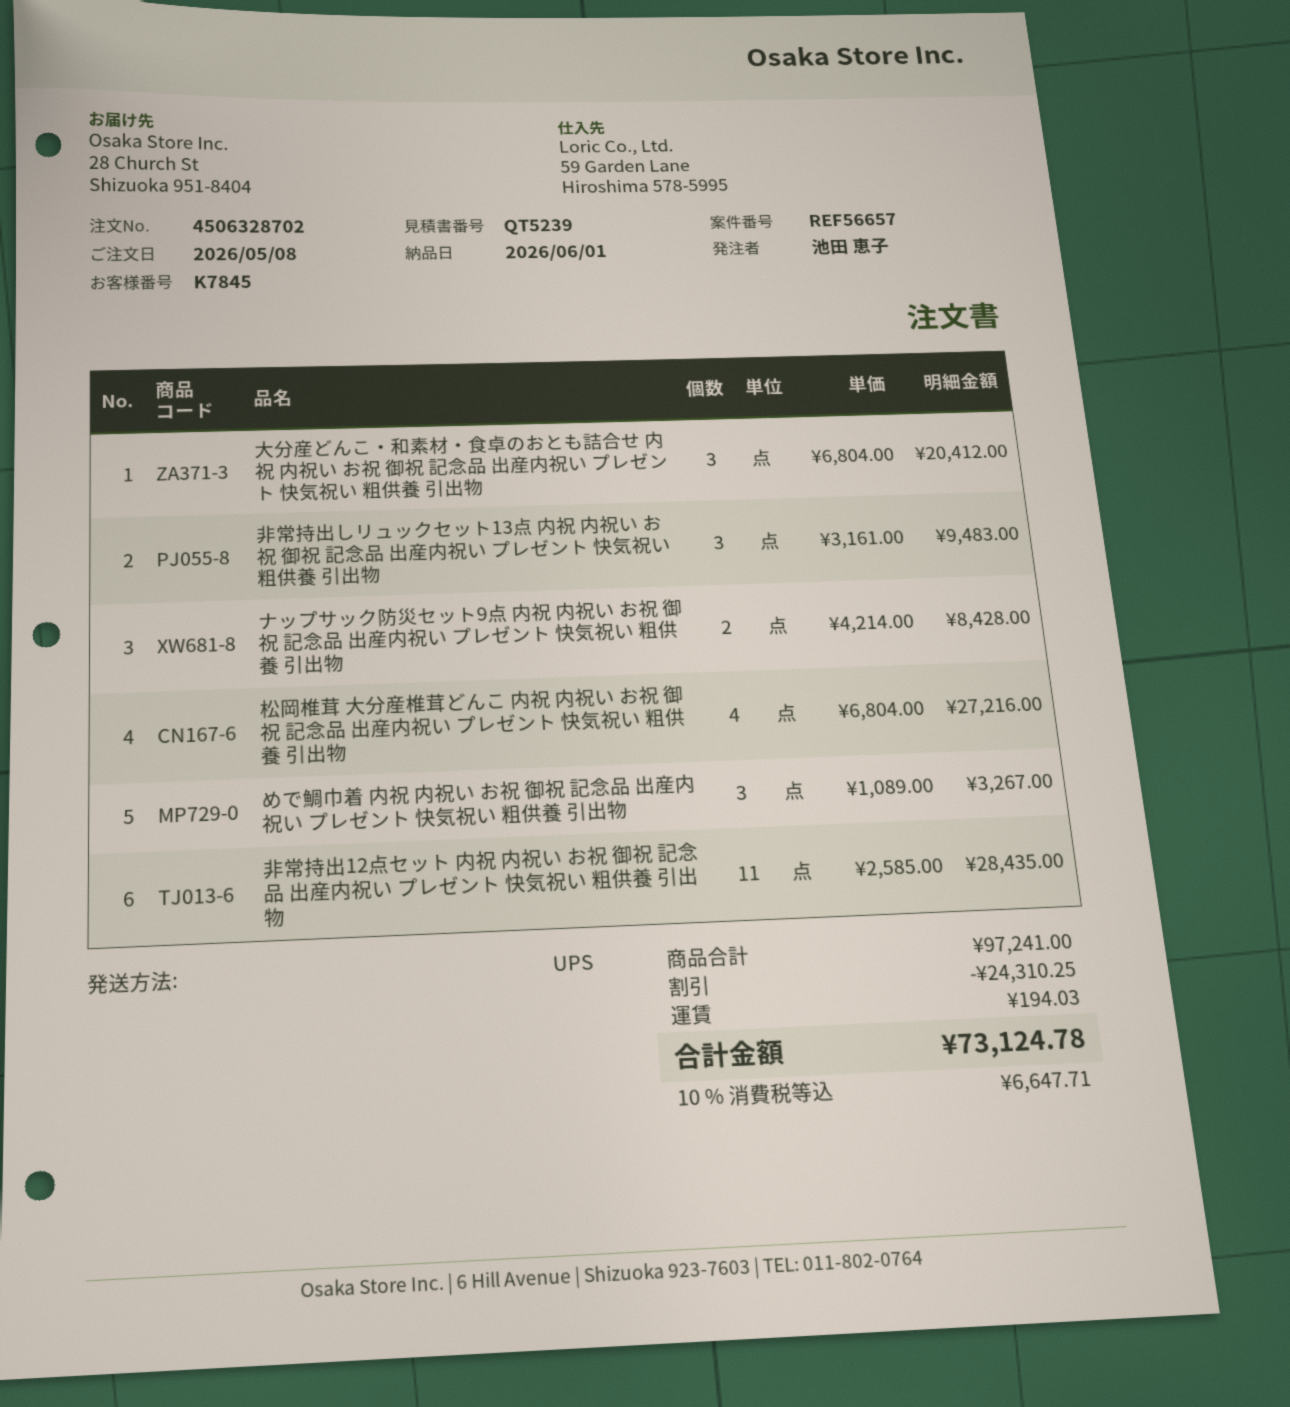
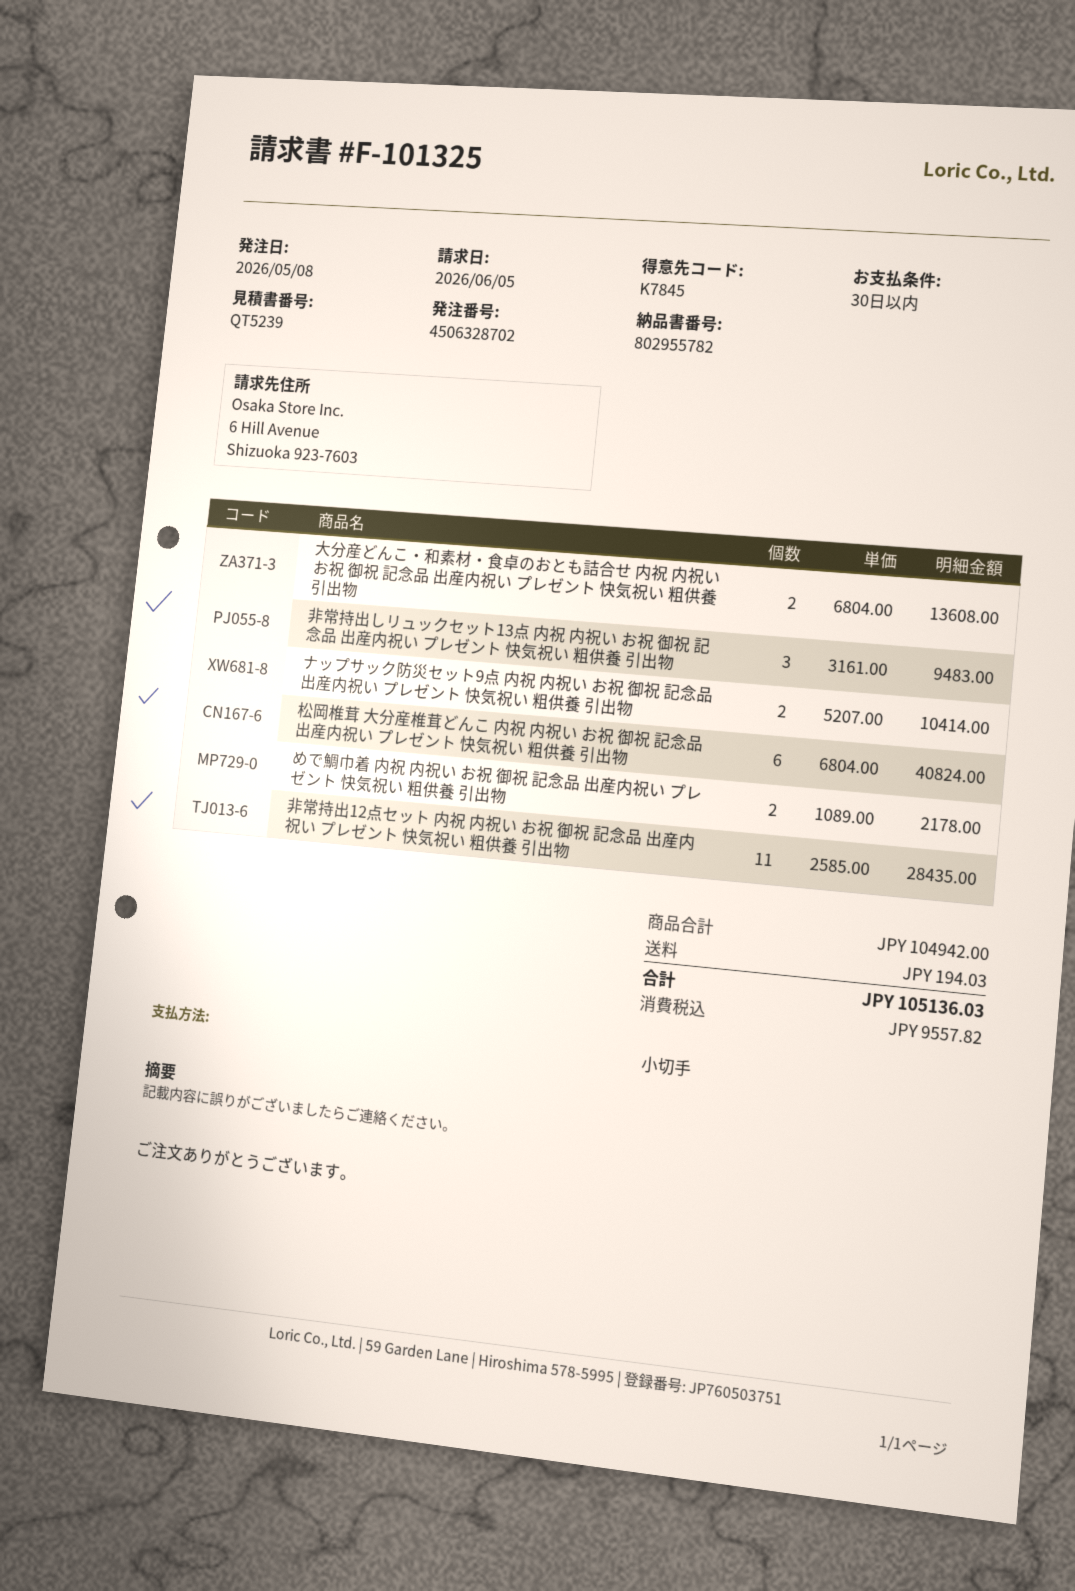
大分産どんこ・和素材・食卓のおとも詰合せ 内祝 内祝い お祝 御祝 記念品 出産内祝い プレゼント 快気祝い 粗供養 引出物: 3 x 6804.00 = 20412.00 -> 2 x 6804.00 = 13608.00
ナップサック防災セット9点 内祝 内祝い お祝 御祝 記念品 出産内祝い プレゼント 快気祝い 粗供養 引出物: 2 x 4214.00 = 8428.00 -> 2 x 5207.00 = 10414.00
松岡椎茸 大分産椎茸どんこ 内祝 内祝い お祝 御祝 記念品 出産内祝い プレゼント 快気祝い 粗供養 引出物: 4 x 6804.00 = 27216.00 -> 6 x 6804.00 = 40824.00
めで鯛巾着 内祝 内祝い お祝 御祝 記念品 出産内祝い プレゼント 快気祝い 粗供養 引出物: 3 x 1089.00 = 3267.00 -> 2 x 1089.00 = 2178.00
subtotal: 97241.00 -> 104942.00
discount: 24310.25 -> none
tax: 6647.71 -> 9557.82
total: 73124.78 -> 105136.03

